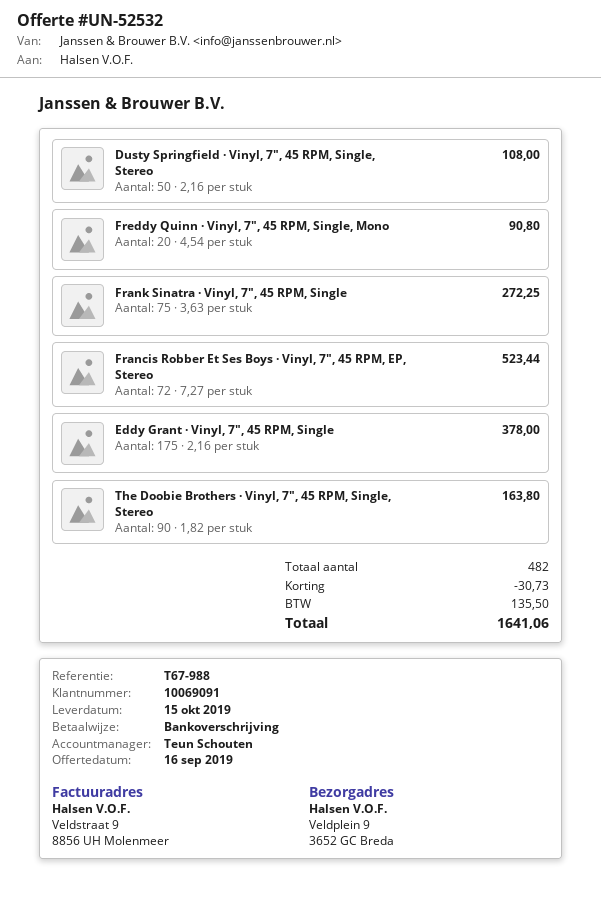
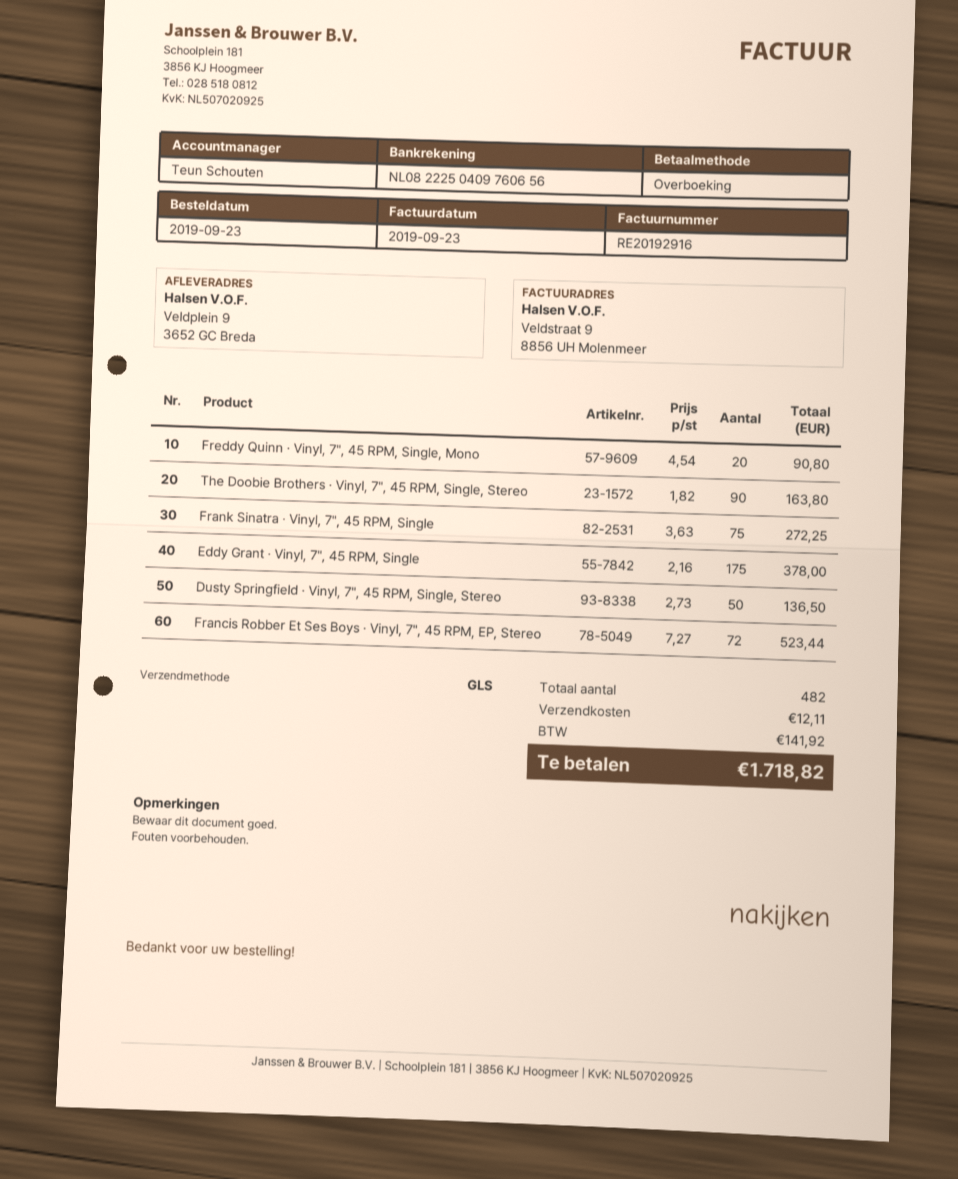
Dusty Springfield · Vinyl, 7", 45 RPM, Single, Stereo: 50 x 2.16 = 108.00 -> 50 x 2.73 = 136.50
discount: 30.73 -> none
shipping: none -> 12.11
tax: 135.50 -> 141.92
total: 1641.06 -> 1718.82

